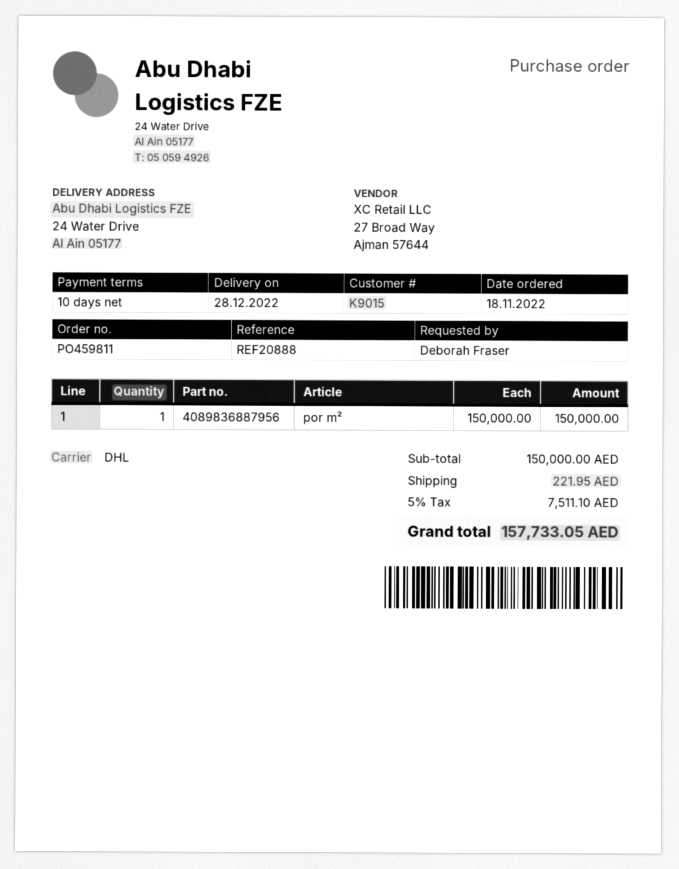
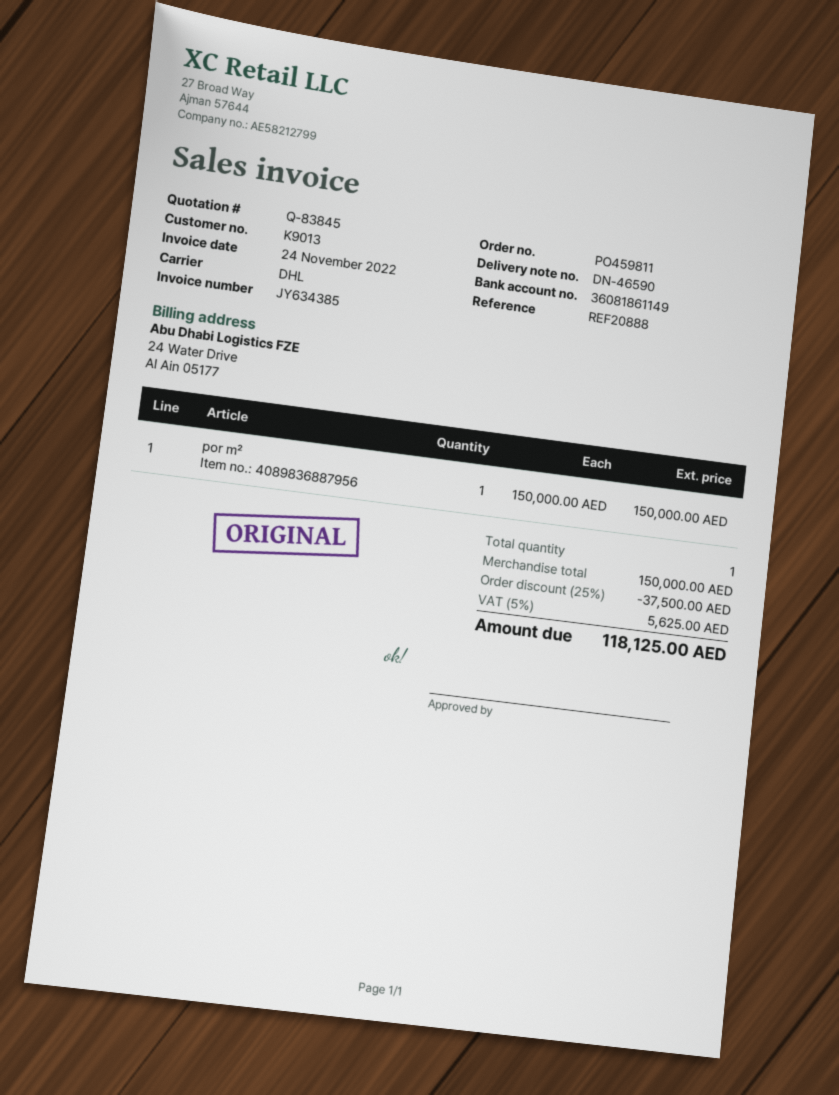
customer number: K9015 -> K9013
discount: none -> 25% = 37500.00
shipping: 221.95 -> none
tax: 5% = 7511.10 -> 5% = 5625.00
total: 157733.05 -> 118125.00

